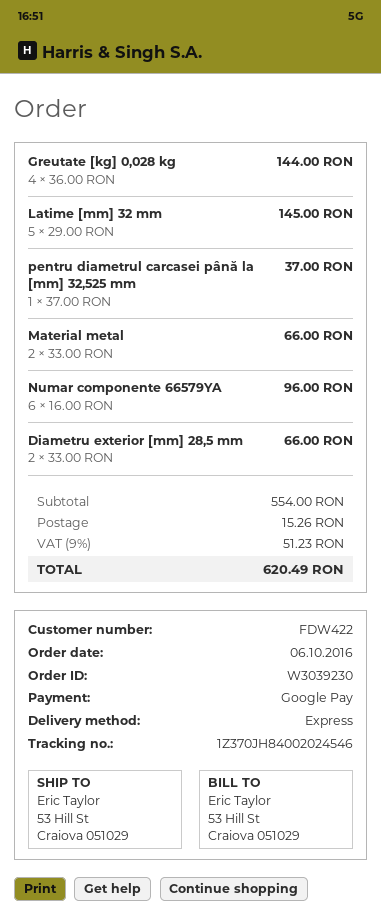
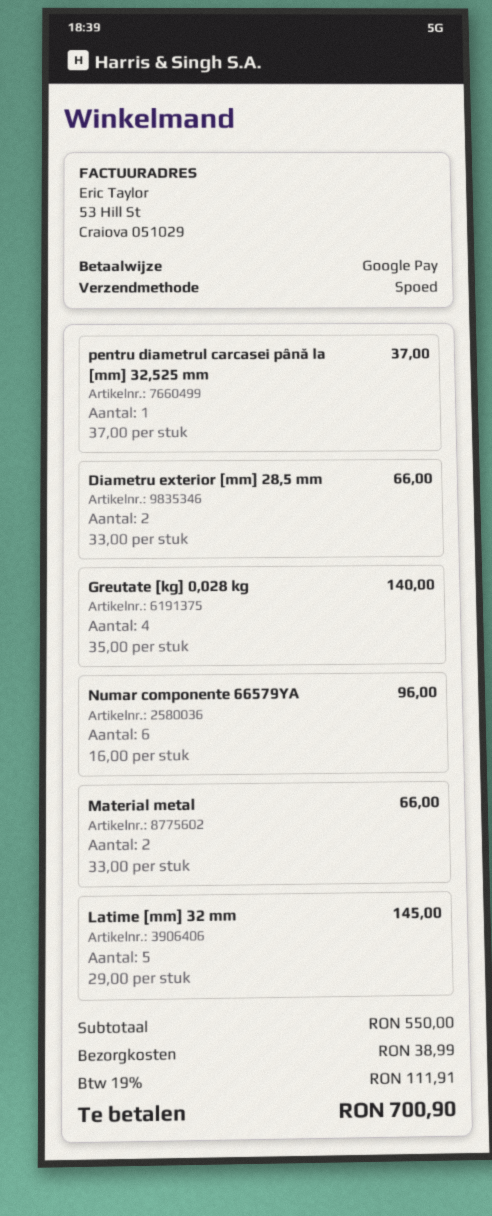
Greutate [kg] 0,028 kg: 4 x 36.00 = 144.00 -> 4 x 35.00 = 140.00
subtotal: 554.00 -> 550.00
shipping: 15.26 -> 38.99
tax: 9% = 51.23 -> 19% = 111.91
total: 620.49 -> 700.90

